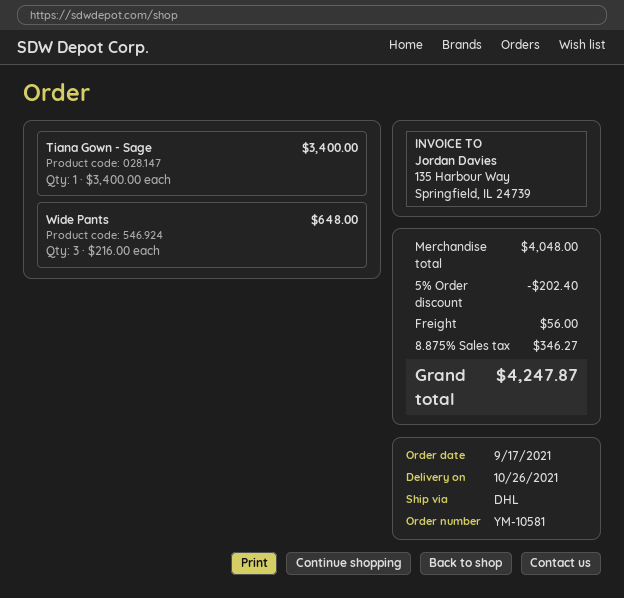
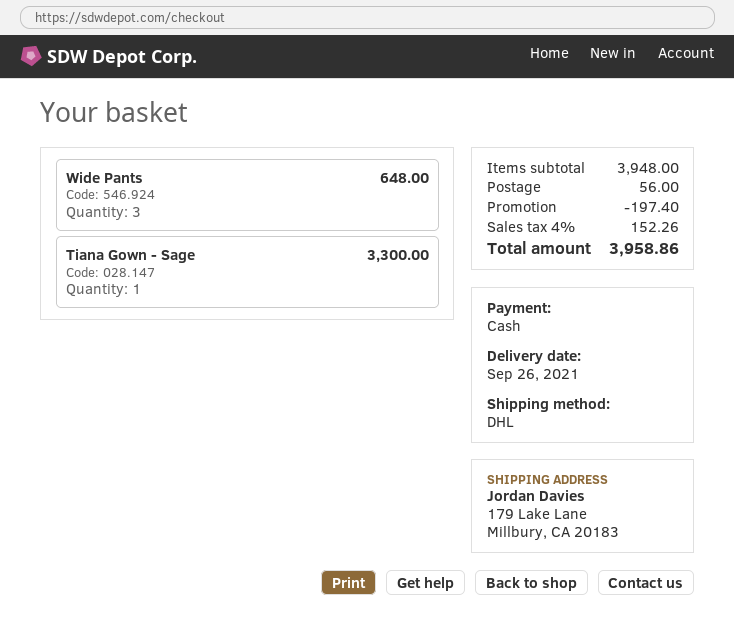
delivery date: 2021-10-26 -> 2021-09-26
Tiana Gown - Sage: 1 for 3400.00 -> 1 for 3300.00
subtotal: 4048.00 -> 3948.00
discount: 202.40 -> 197.40
tax: 8.875% = 346.27 -> 4% = 152.26
total: 4247.87 -> 3958.86

